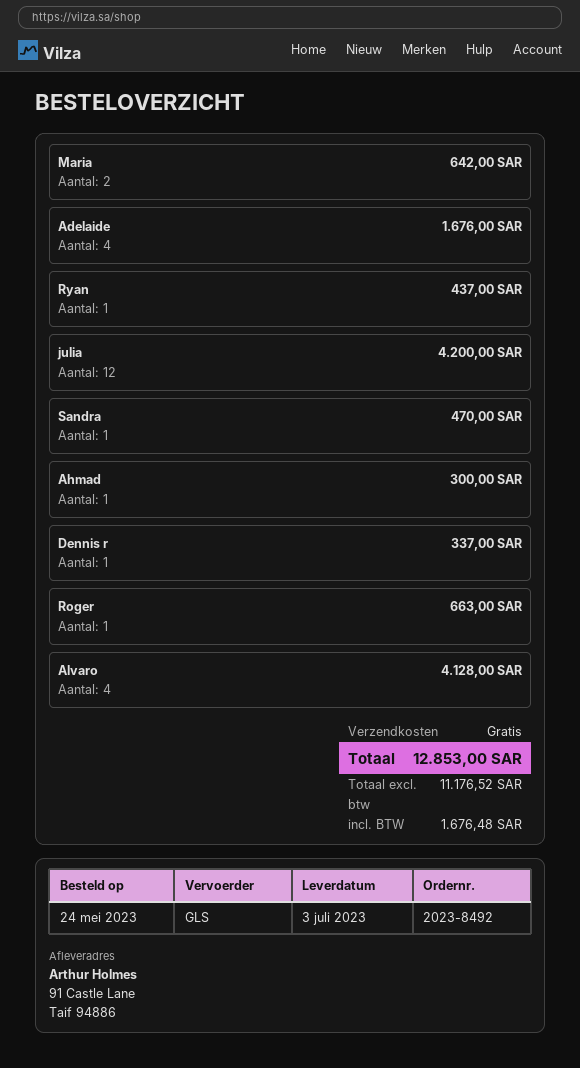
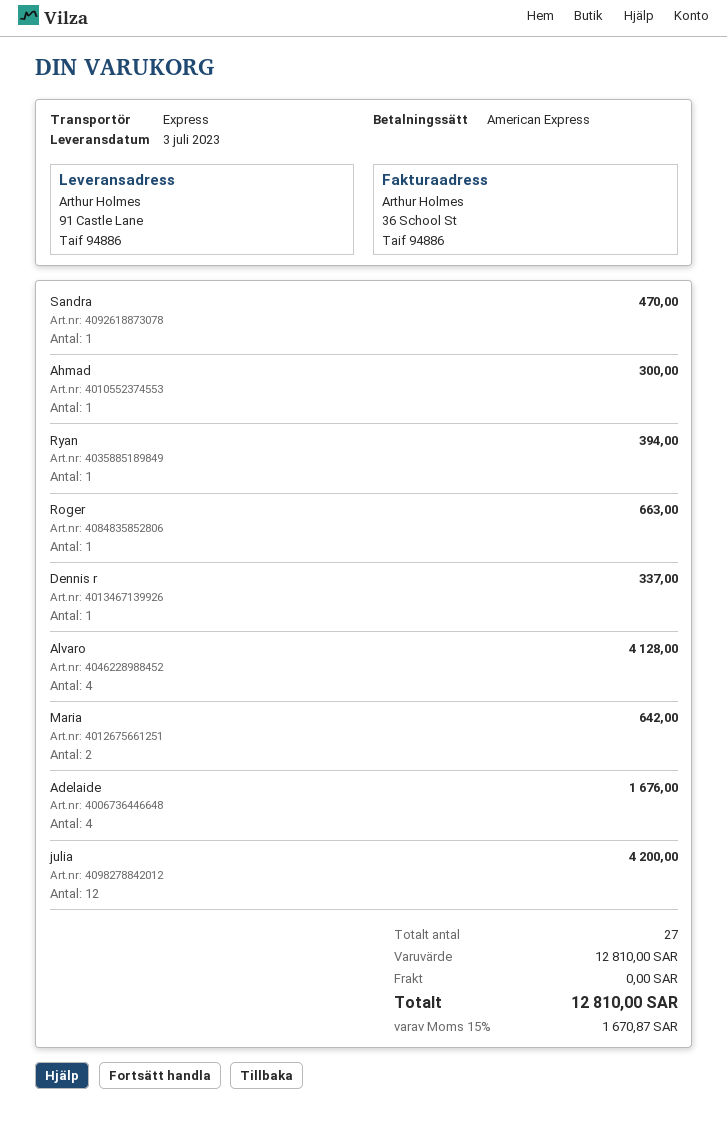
shipping method: GLS -> express
Ryan: 1 for 437.00 -> 1 for 394.00
tax: 1676.48 -> 1670.87
total: 12853.00 -> 12810.00

